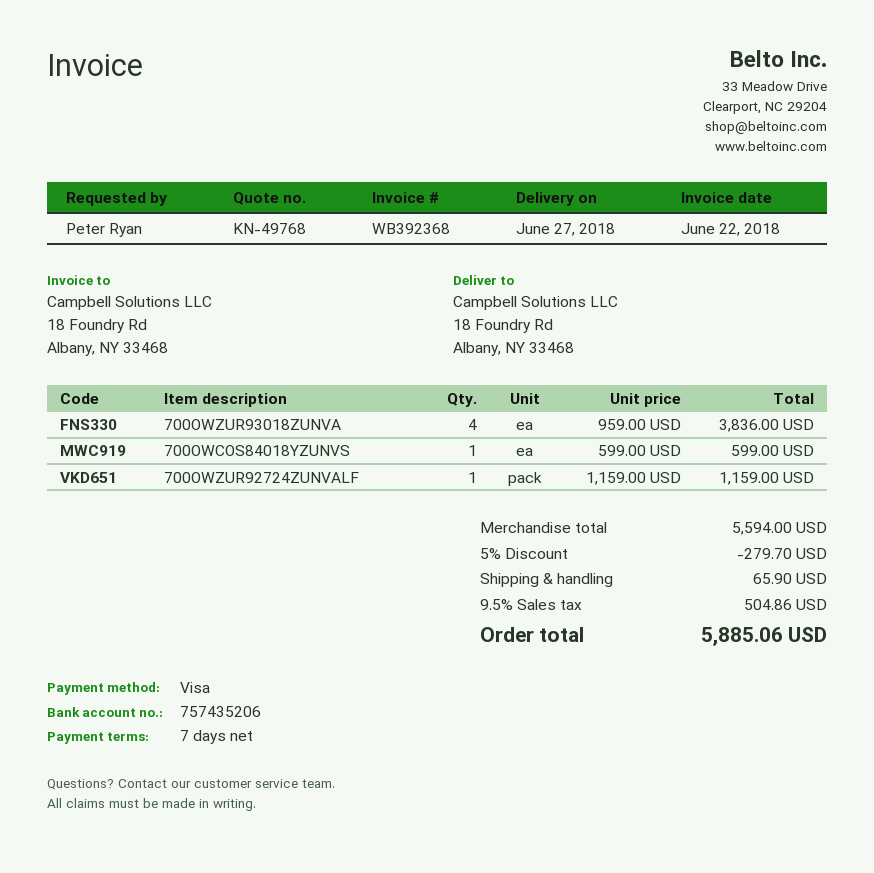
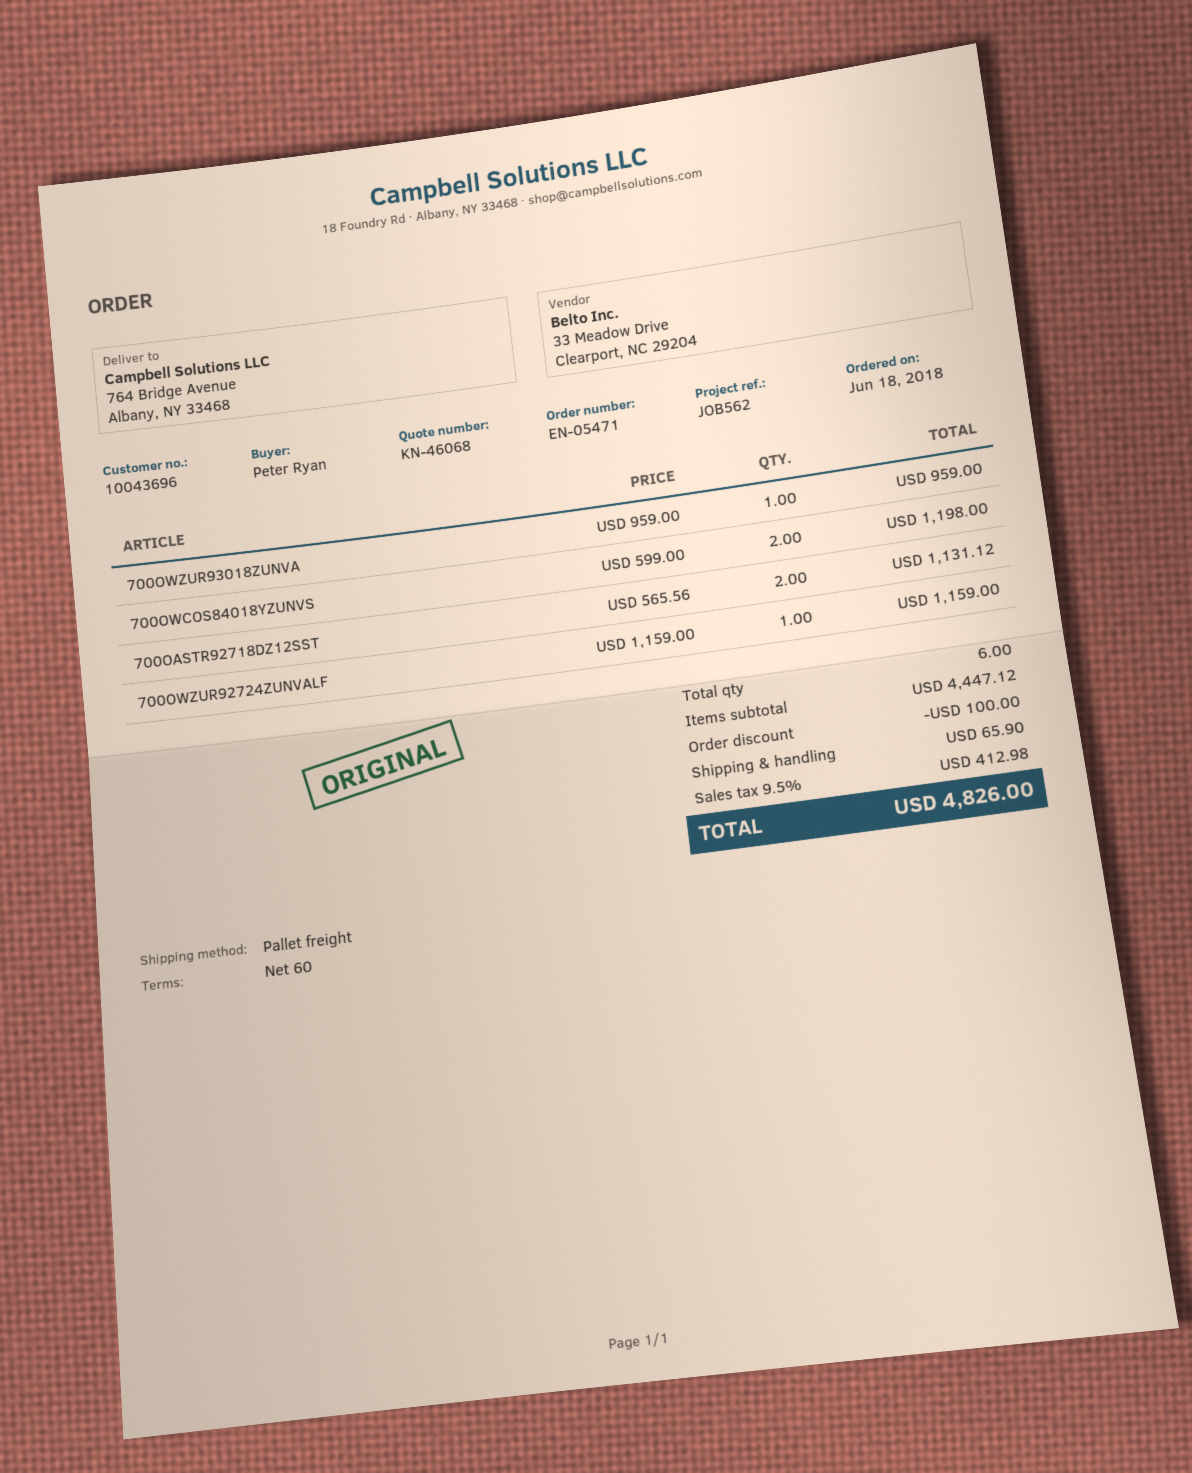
quote number: KN-49768 -> KN-46068
payment terms: 7 days -> 60 days
ship to: 18 Foundry Rd, Albany, NY 33468 -> 764 Bridge Avenue, Albany, NY 33468
700OWZUR93018ZUNVA: 4 x 959.00 = 3836.00 -> 1 x 959.00 = 959.00
700OWCOS84018YZUNVS: 1 x 599.00 = 599.00 -> 2 x 599.00 = 1198.00
700OASTR92718DZ12SST: none -> 2 x 565.56 = 1131.12
subtotal: 5594.00 -> 4447.12
discount: 279.70 -> 100.00
tax: 9.5% = 504.86 -> 9.5% = 412.98
total: 5885.06 -> 4826.00

